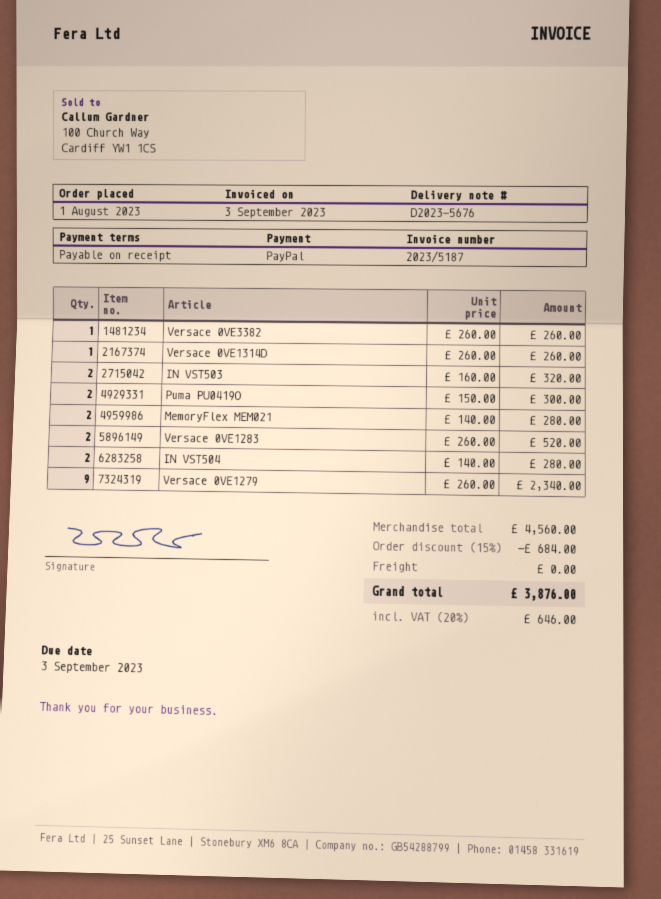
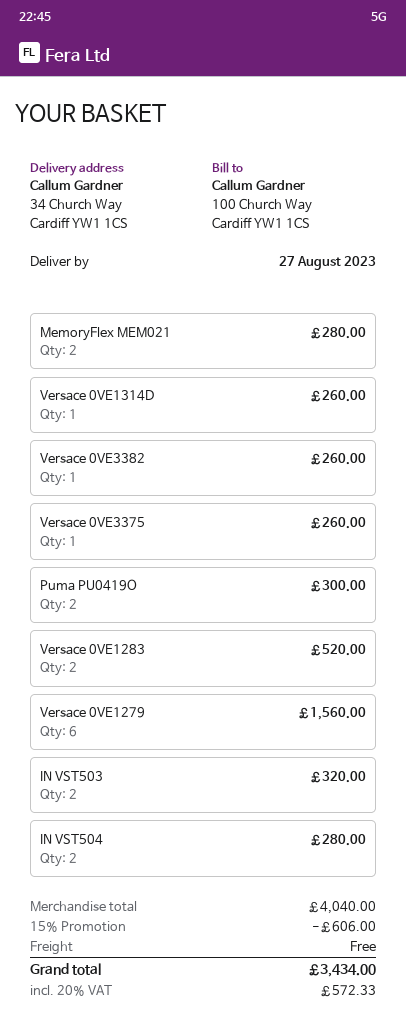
Versace 0VE1279: 9 for 2340.00 -> 6 for 1560.00
Versace 0VE3375: none -> 1 for 260.00
subtotal: 4560.00 -> 4040.00
discount: 15% = 684.00 -> 15% = 606.00
tax: 20% = 646.00 -> 20% = 572.33
total: 3876.00 -> 3434.00

